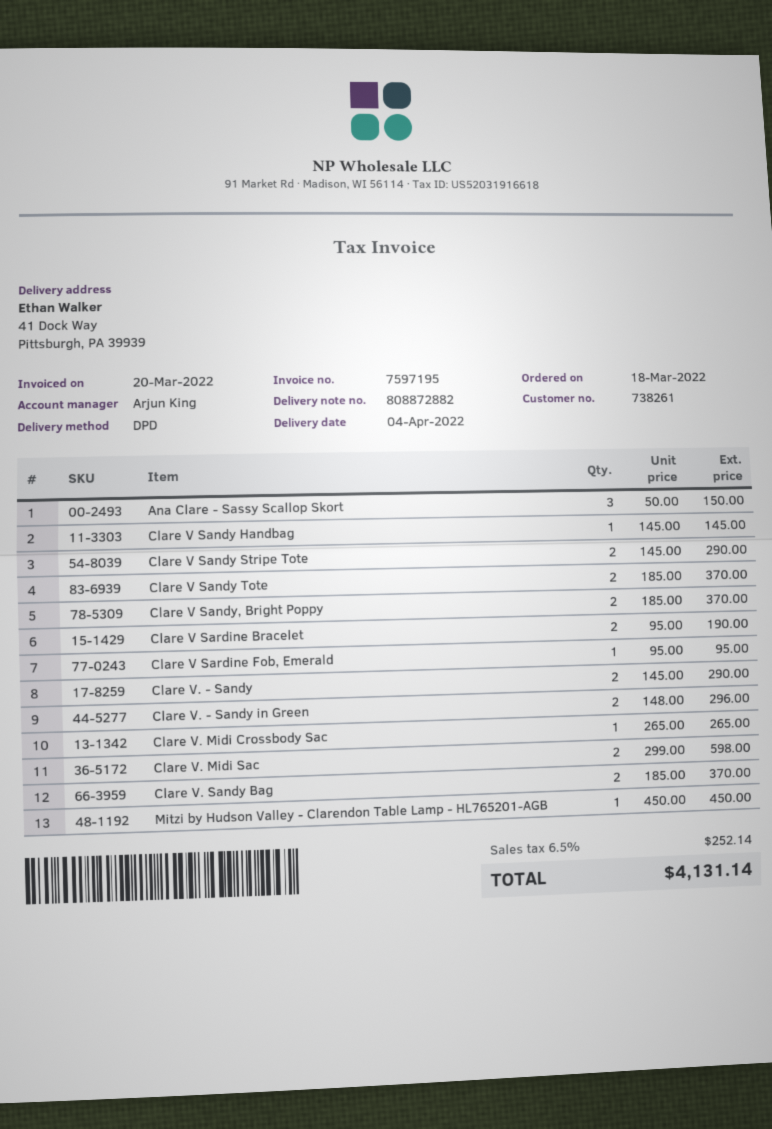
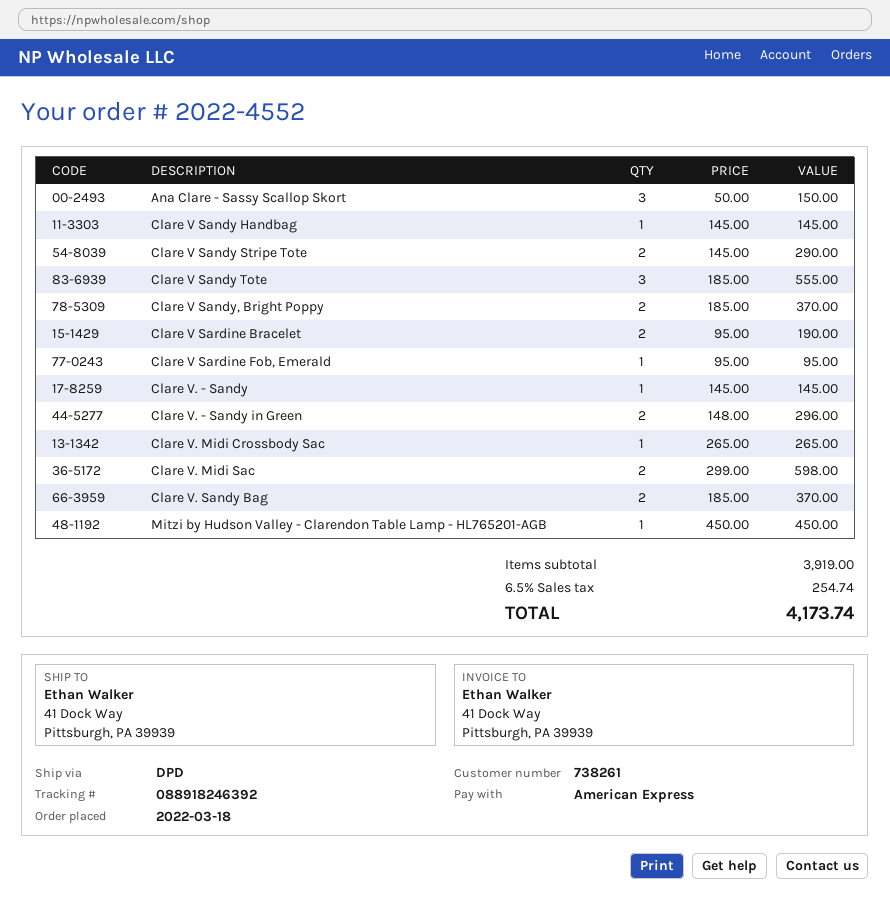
Clare V Sandy Tote: 2 x 185.00 = 370.00 -> 3 x 185.00 = 555.00
Clare V. - Sandy: 2 x 145.00 = 290.00 -> 1 x 145.00 = 145.00
tax: 6.5% = 252.14 -> 6.5% = 254.74
total: 4131.14 -> 4173.74

